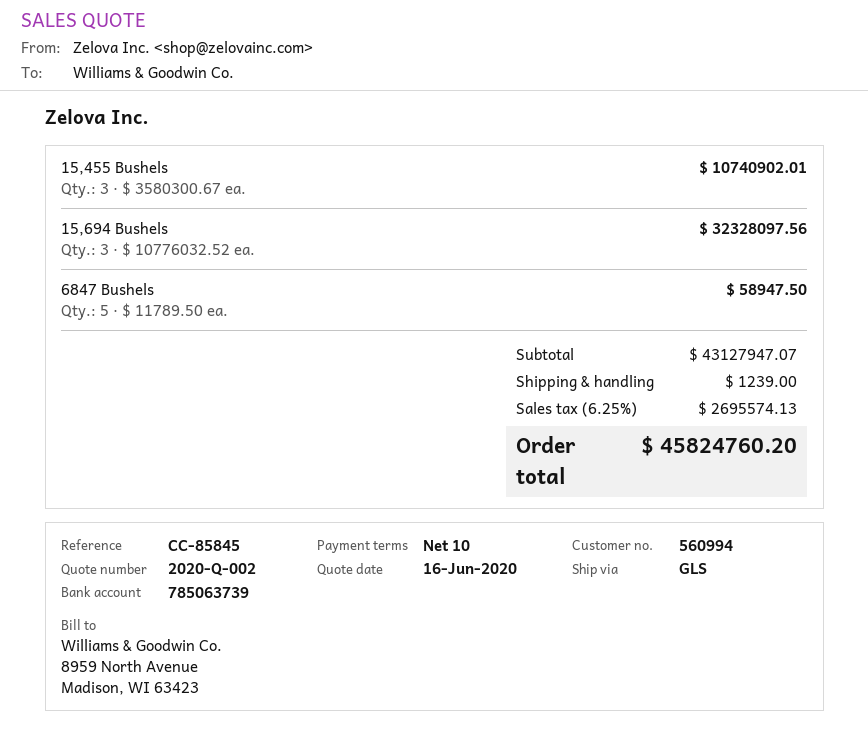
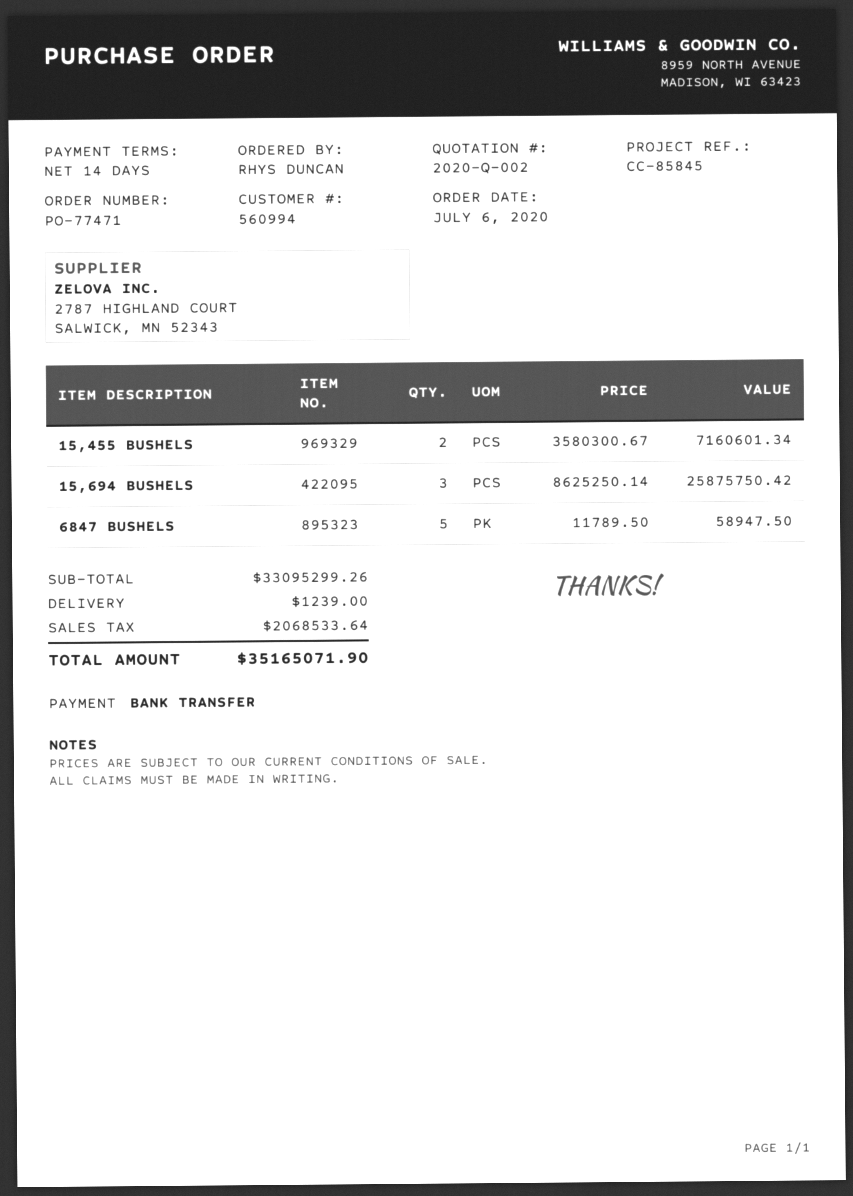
payment terms: 10 days -> 14 days
15,455 Bushels: 3 x 3580300.67 = 10740902.01 -> 2 x 3580300.67 = 7160601.34
15,694 Bushels: 3 x 10776032.52 = 32328097.56 -> 3 x 8625250.14 = 25875750.42
subtotal: 43127947.07 -> 33095299.26
tax: 2695574.13 -> 2068533.64
total: 45824760.20 -> 35165071.90

